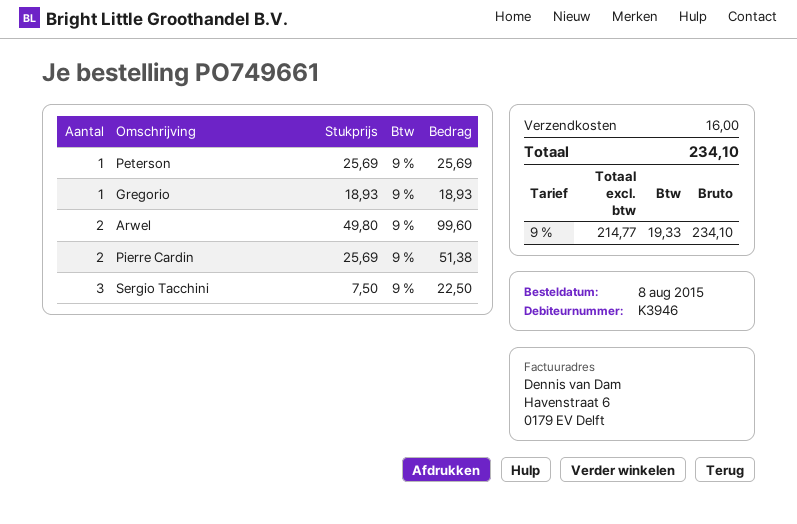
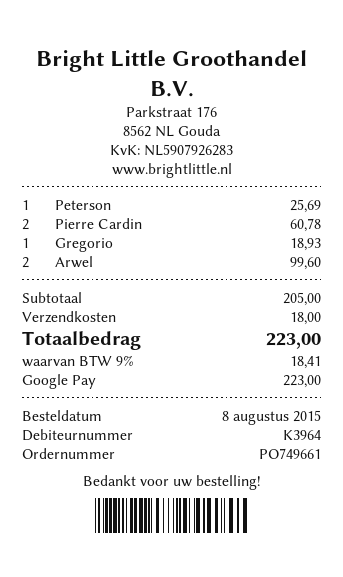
customer number: K3946 -> K3964
Pierre Cardin: 2 for 51.38 -> 2 for 60.78
Sergio Tacchini: 3 for 22.50 -> none
shipping: 16.00 -> 18.00
tax: 9% = 19.33 -> 9% = 18.41
total: 234.10 -> 223.00

